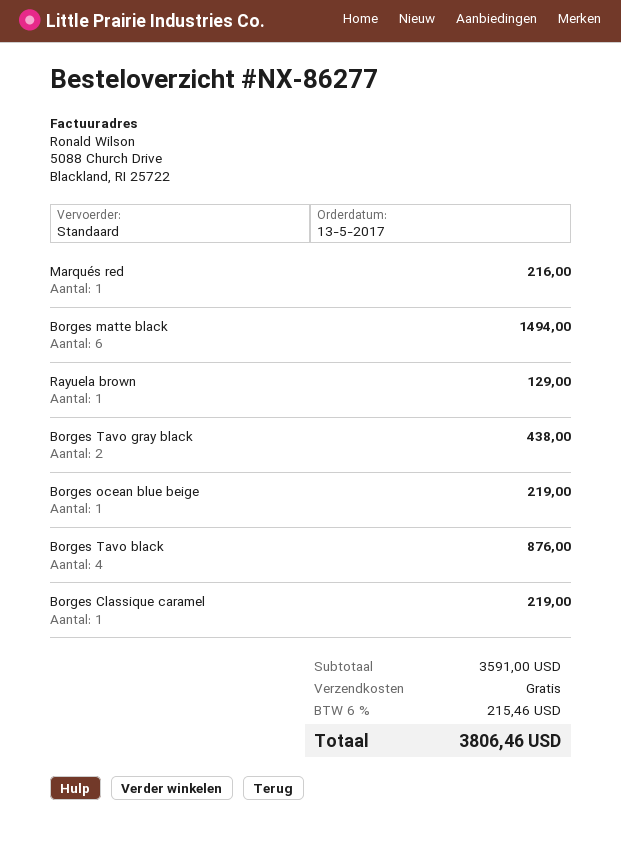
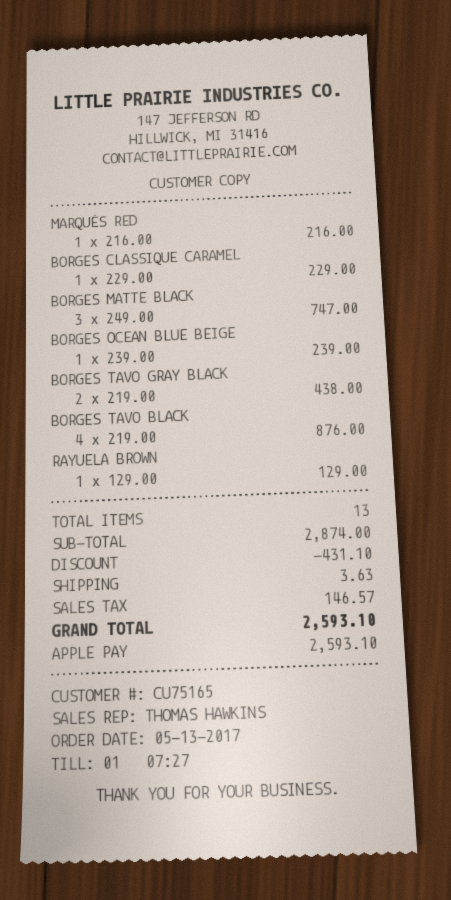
Borges matte black: 6 for 1494.00 -> 3 for 747.00
Borges ocean blue beige: 1 for 219.00 -> 1 for 239.00
Borges Classique caramel: 1 for 219.00 -> 1 for 229.00
subtotal: 3591.00 -> 2874.00
discount: none -> 431.10
shipping: 0.00 -> 3.63
tax: 215.46 -> 146.57
total: 3806.46 -> 2593.10

